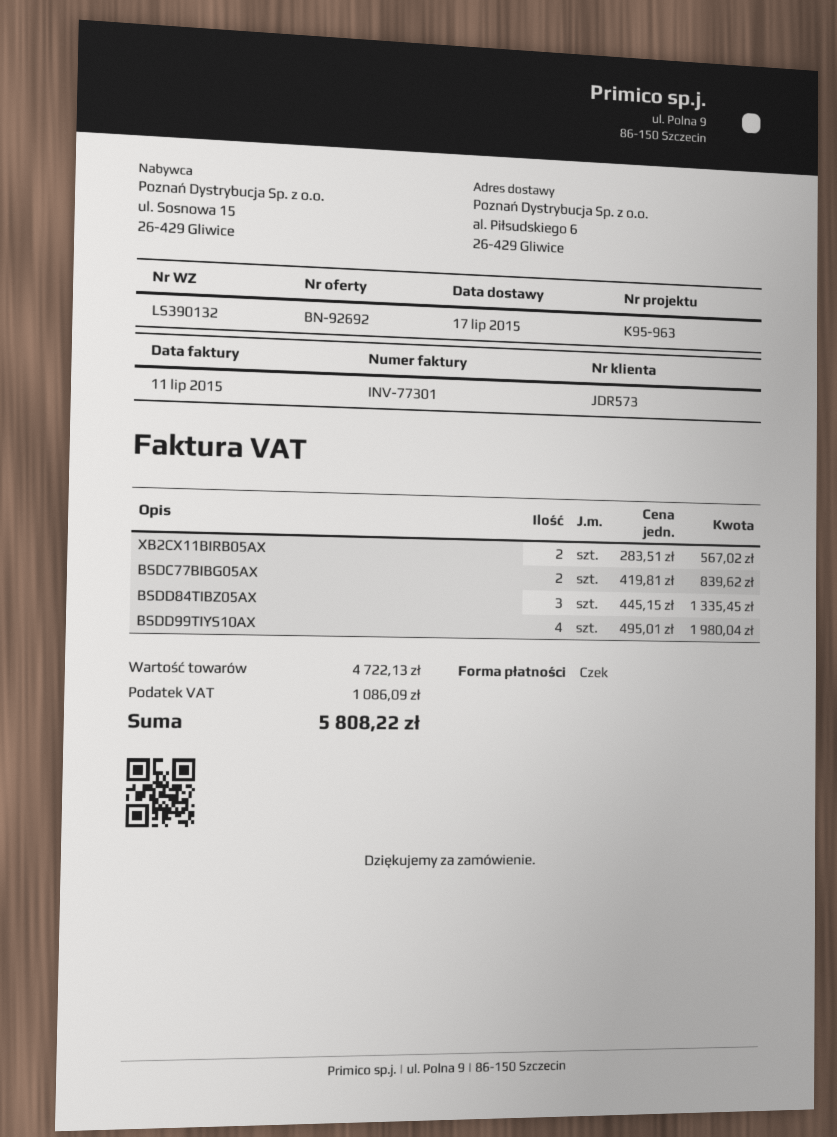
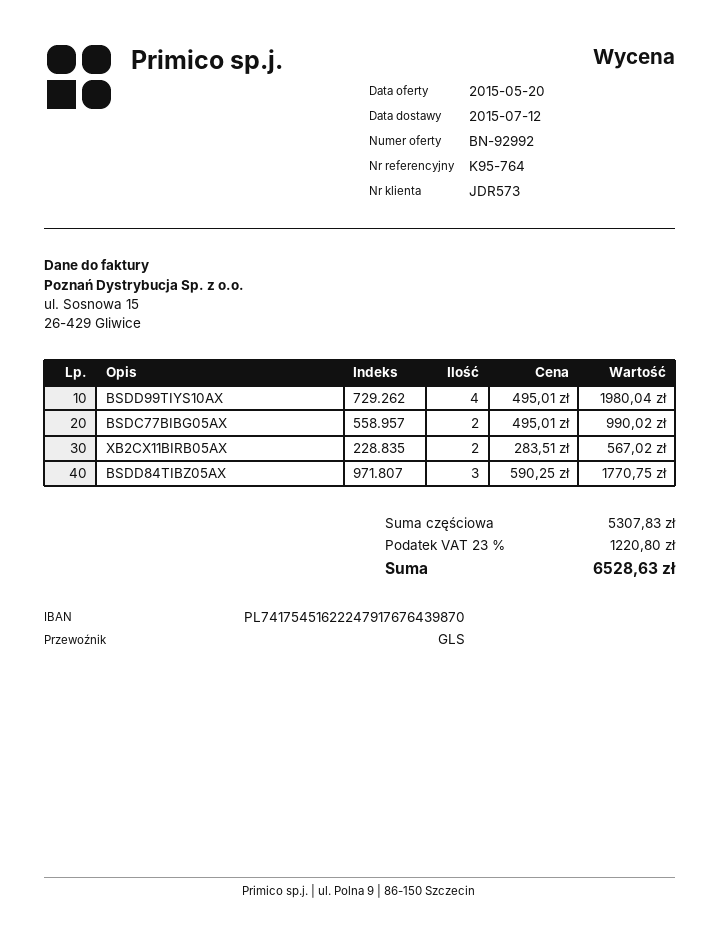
quote number: BN-92692 -> BN-92992
delivery date: 2015-07-17 -> 2015-07-12
reference: K95-963 -> K95-764
BSDC77BIBG05AX: 2 x 419.81 = 839.62 -> 2 x 495.01 = 990.02
BSDD84TIBZ05AX: 3 x 445.15 = 1335.45 -> 3 x 590.25 = 1770.75
subtotal: 4722.13 -> 5307.83
tax: 1086.09 -> 1220.80
total: 5808.22 -> 6528.63

